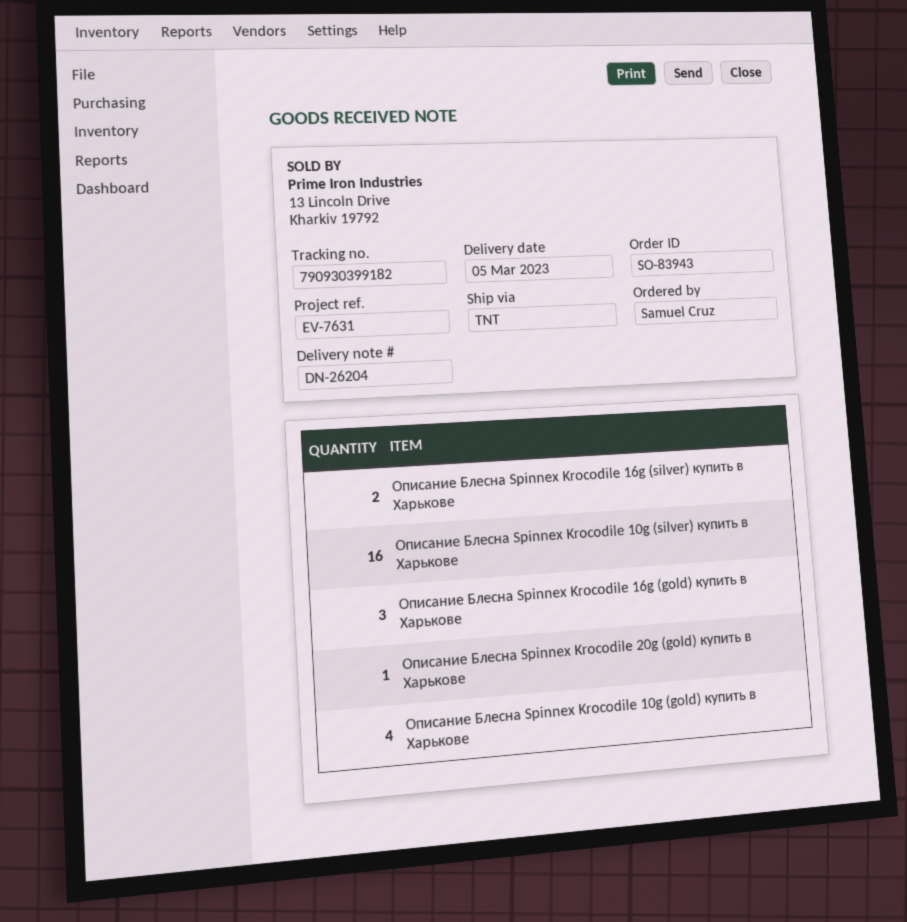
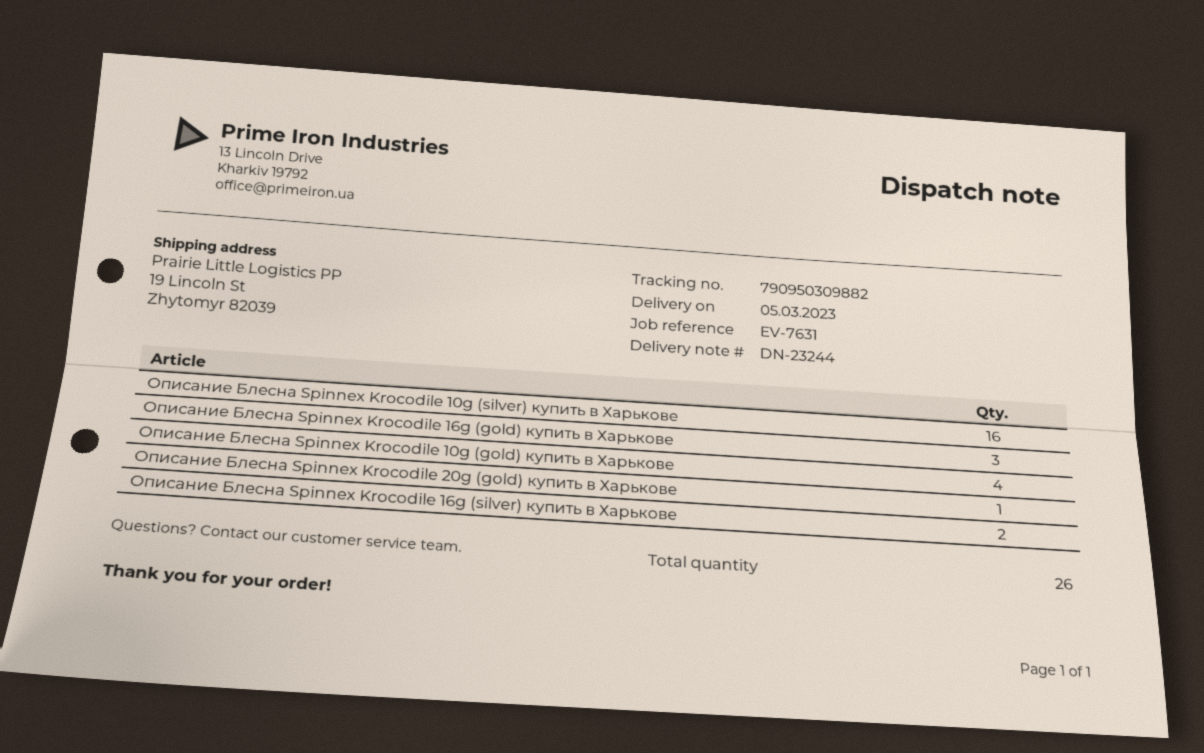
delivery note number: DN-26204 -> DN-23244
tracking number: 790930399182 -> 790950309882

